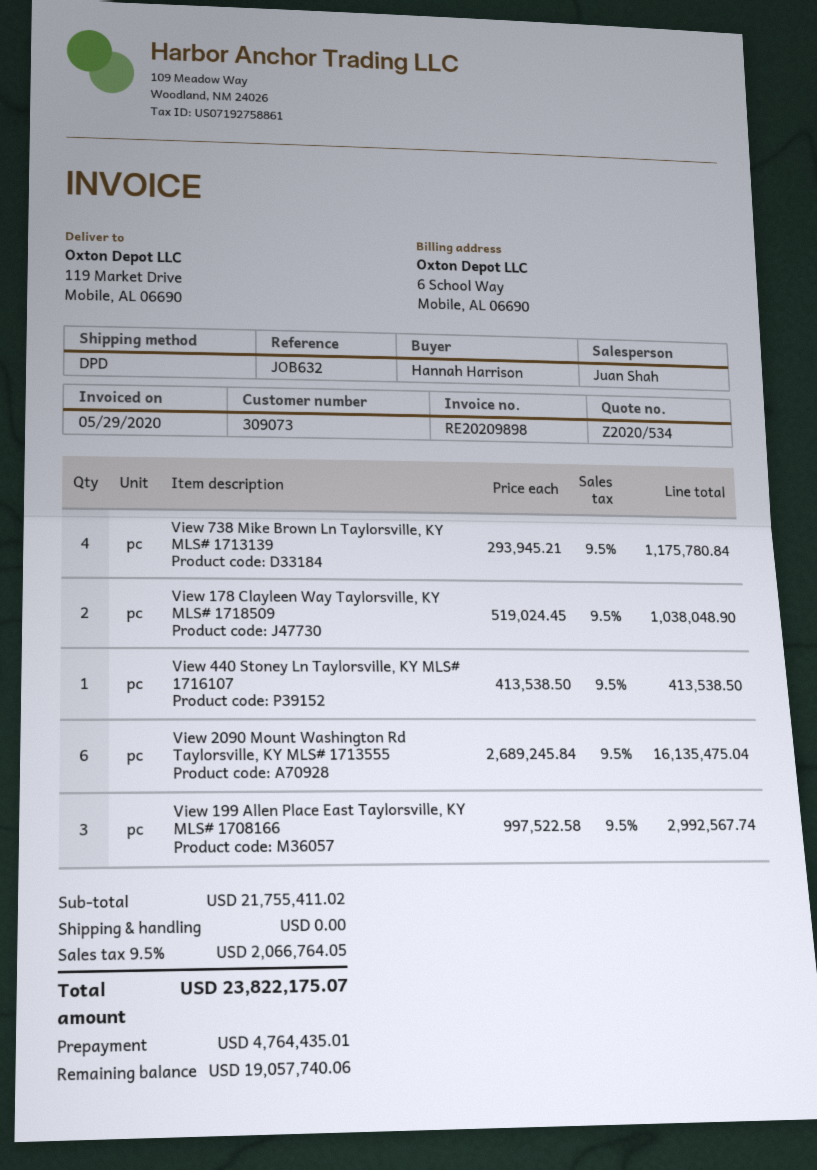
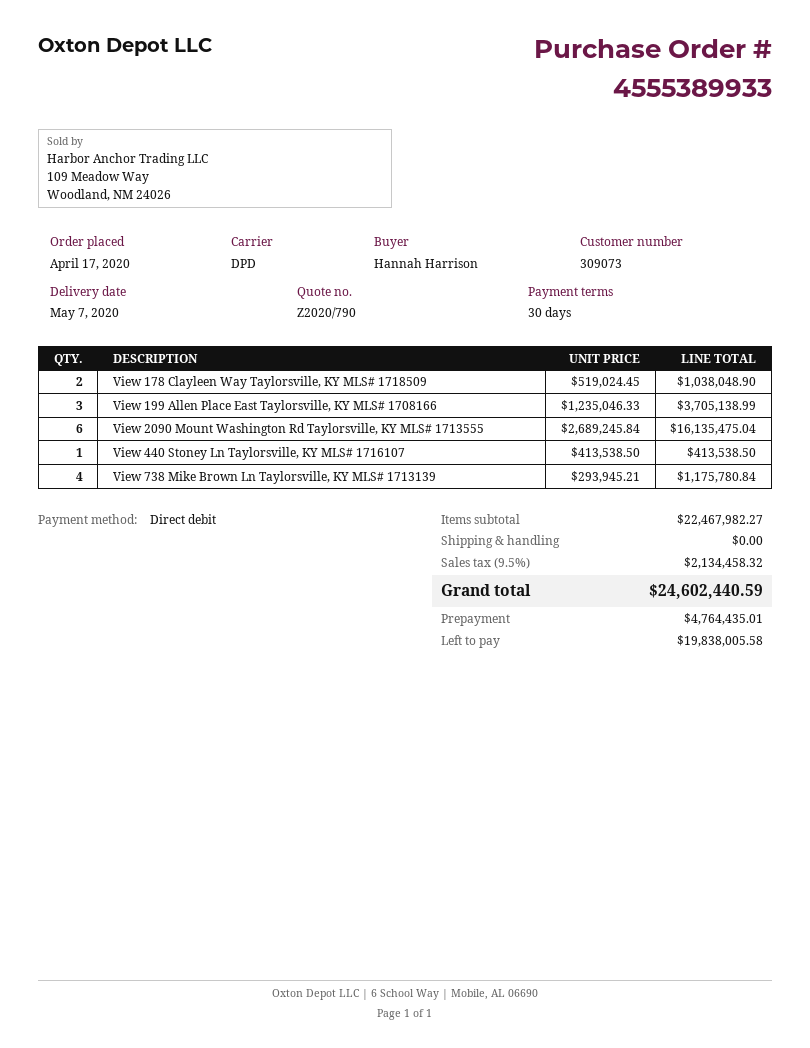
quote number: Z2020/534 -> Z2020/790
View 199 Allen Place East Taylorsville, KY MLS# 1708166: 3 x 997522.58 = 2992567.74 -> 3 x 1235046.33 = 3705138.99
subtotal: 21755411.02 -> 22467982.27
tax: 9.5% = 2066764.05 -> 9.5% = 2134458.32
total: 23822175.07 -> 24602440.59
balance: 19057740.06 -> 19838005.58

